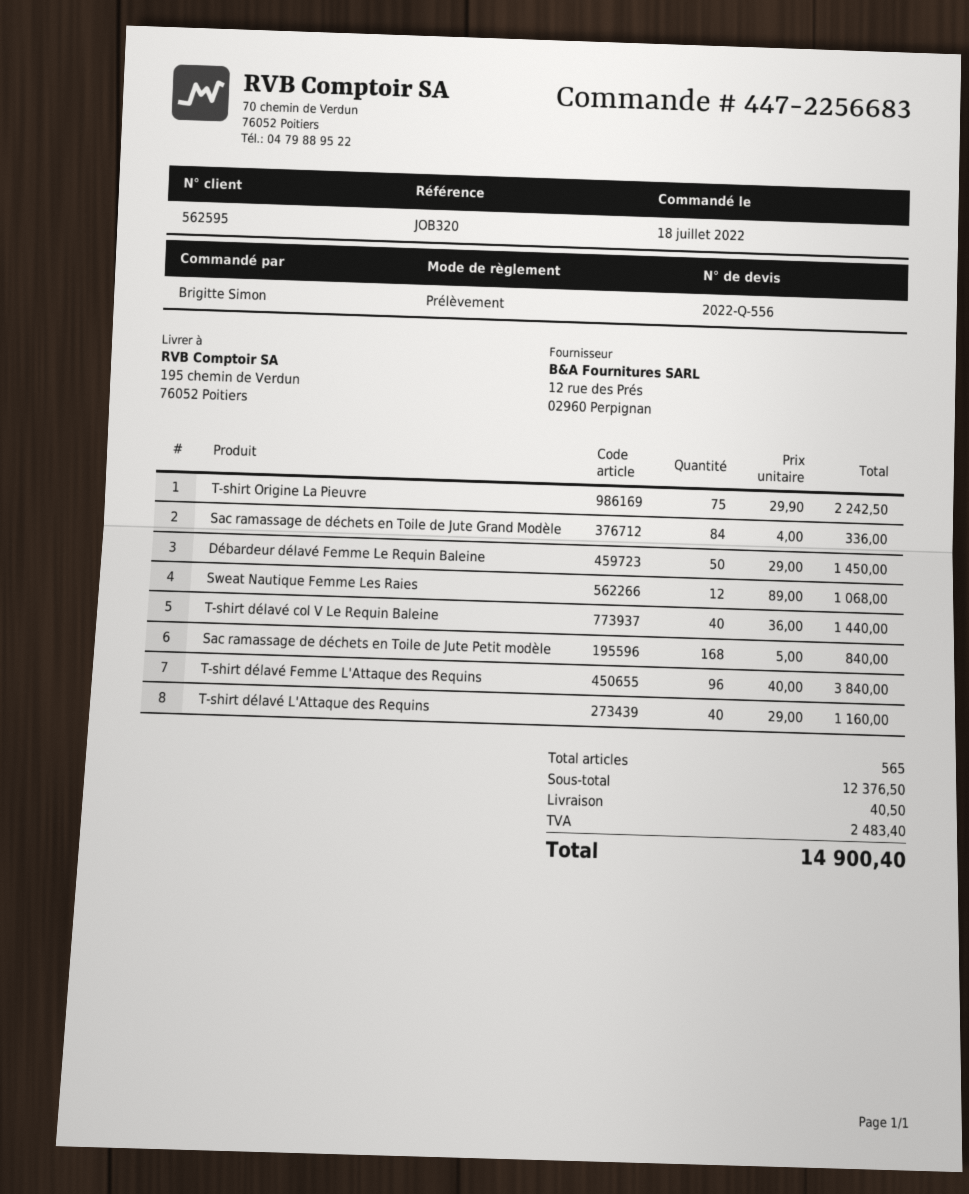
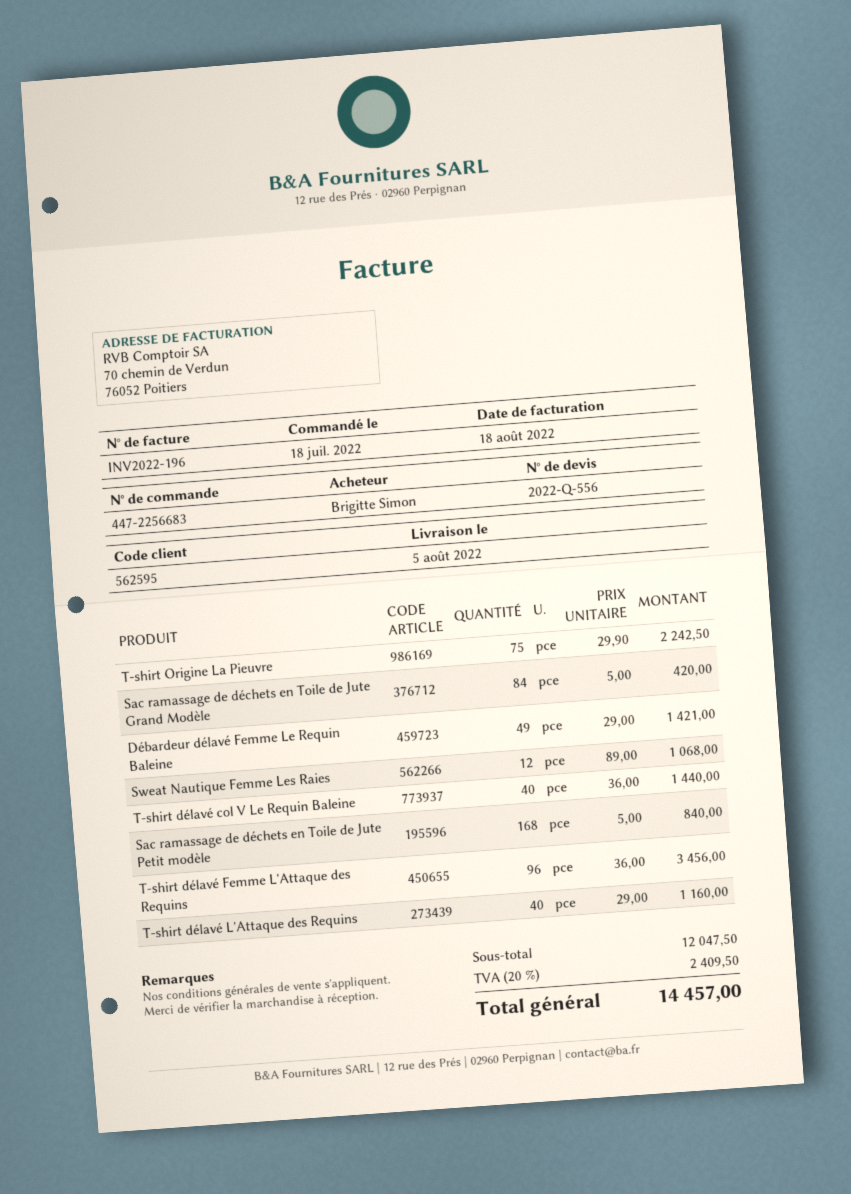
Sac ramassage de déchets en Toile de Jute Grand Modèle: 84 x 4.00 = 336.00 -> 84 x 5.00 = 420.00
Débardeur délavé Femme Le Requin Baleine: 50 x 29.00 = 1450.00 -> 49 x 29.00 = 1421.00
T-shirt délavé Femme L'Attaque des Requins: 96 x 40.00 = 3840.00 -> 96 x 36.00 = 3456.00
subtotal: 12376.50 -> 12047.50
shipping: 40.50 -> none
tax: 2483.40 -> 2409.50
total: 14900.40 -> 14457.00

